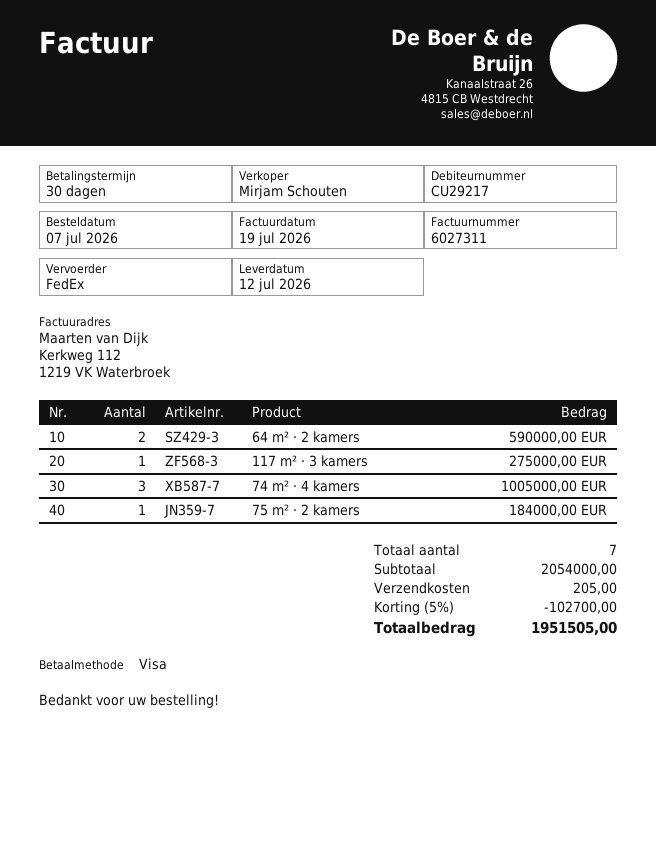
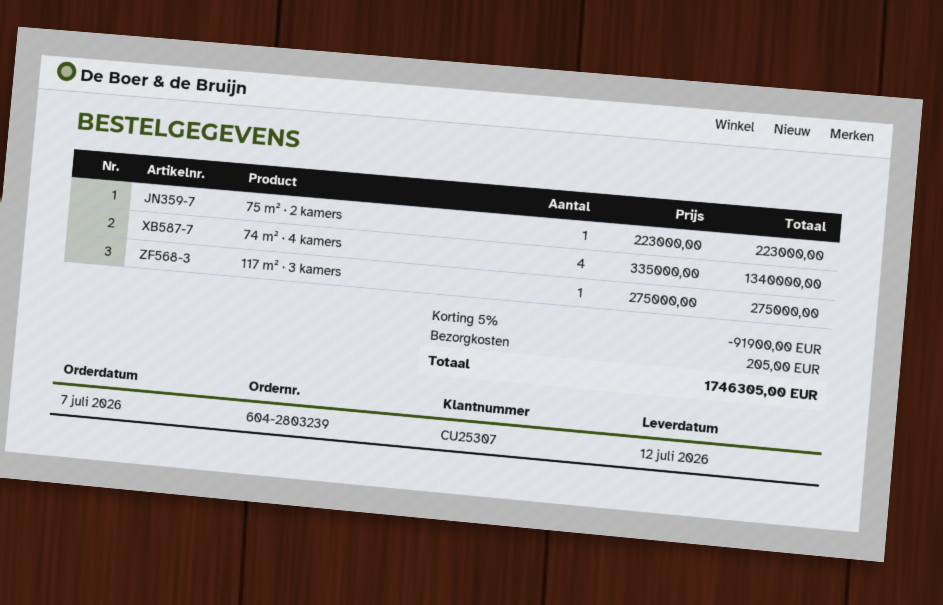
customer number: CU29217 -> CU25307
64 m² · 2 kamers: 2 for 590000.00 -> none
74 m² · 4 kamers: 3 for 1005000.00 -> 4 for 1340000.00
75 m² · 2 kamers: 1 for 184000.00 -> 1 for 223000.00
discount: 5% = 102700.00 -> 5% = 91900.00
total: 1951505.00 -> 1746305.00

